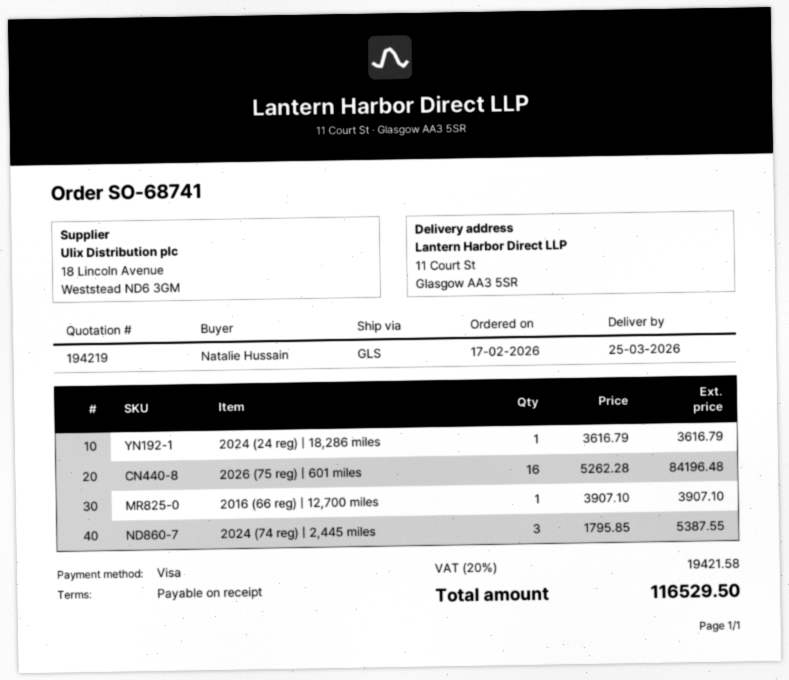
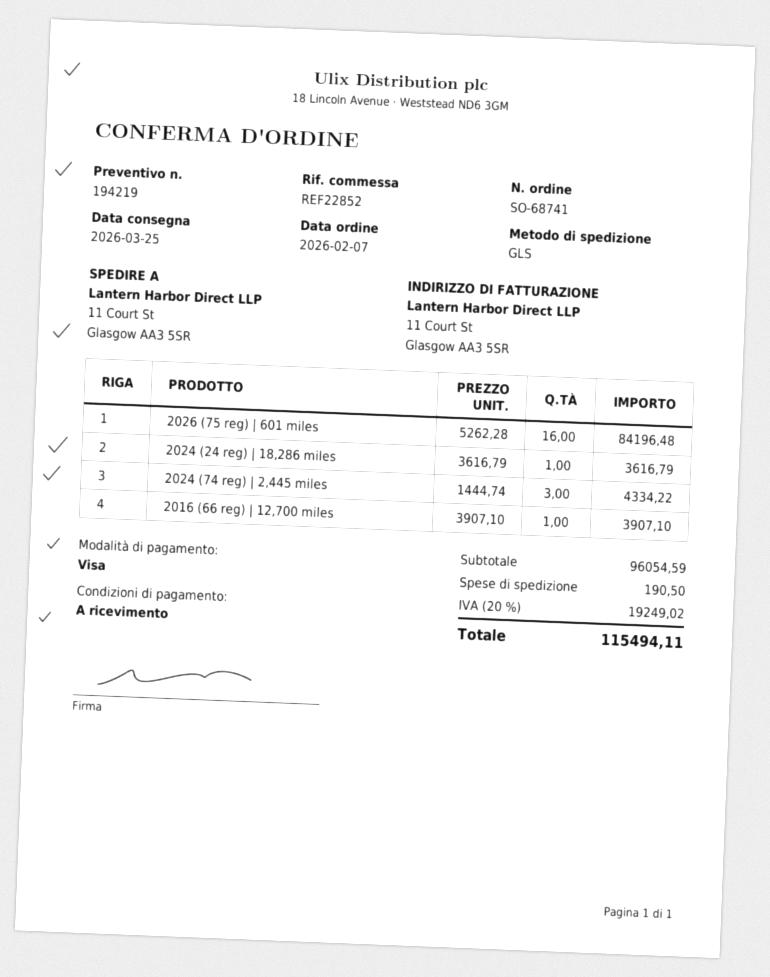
order date: 2026-02-17 -> 2026-02-07
2024 (74 reg) | 2,445 miles: 3 x 1795.85 = 5387.55 -> 3 x 1444.74 = 4334.22
shipping: none -> 190.50
tax: 20% = 19421.58 -> 20% = 19249.02
total: 116529.50 -> 115494.11

